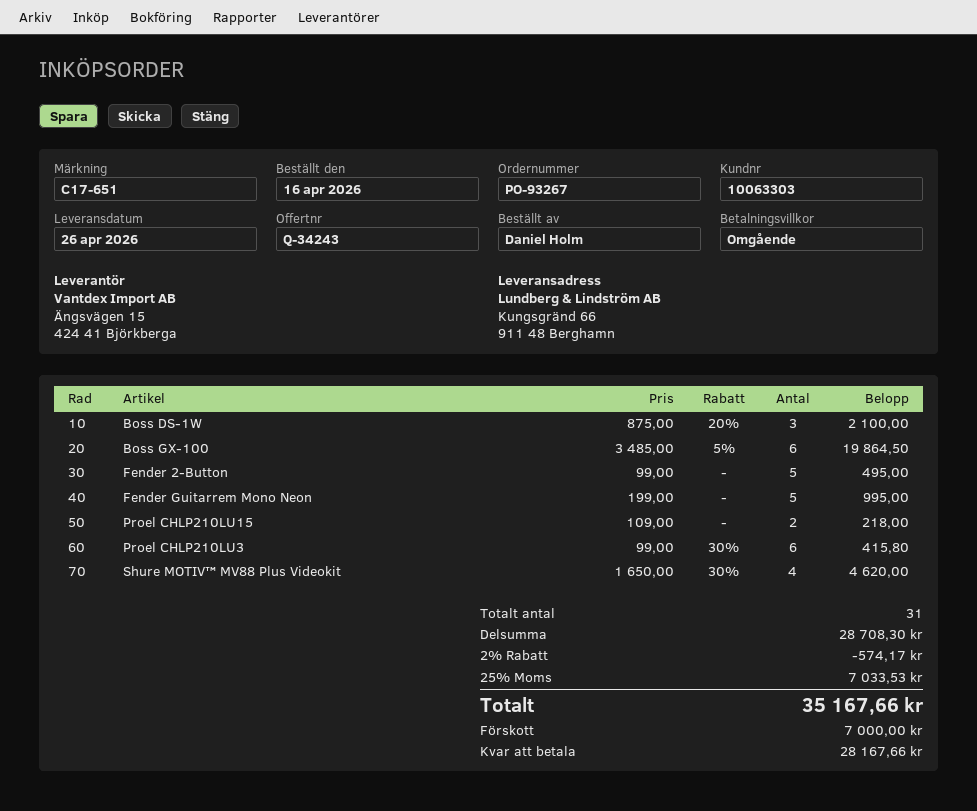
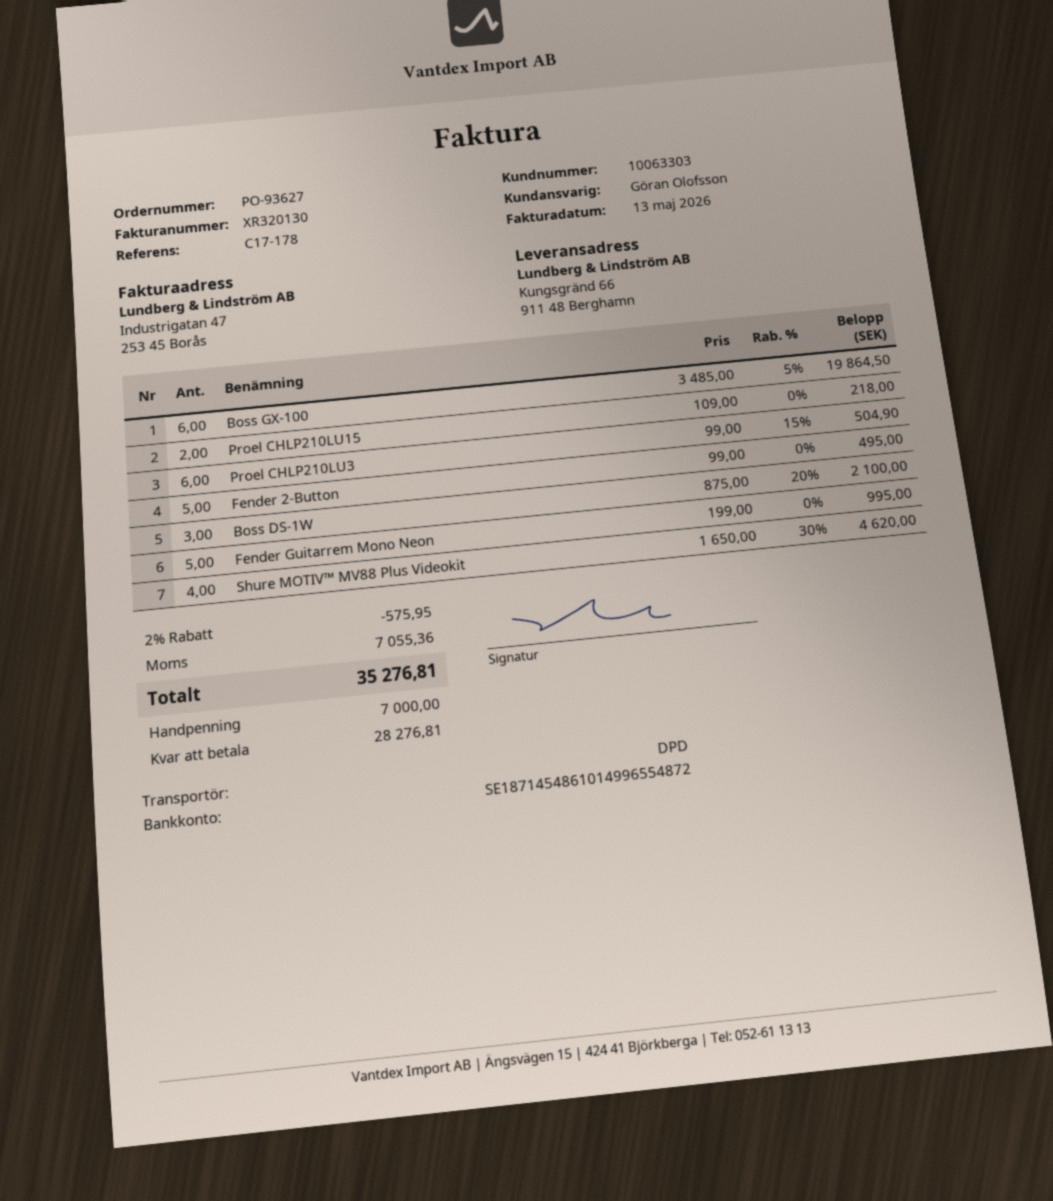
order number: PO-93267 -> PO-93627
reference: C17-651 -> C17-178
Proel CHLP210LU3: 6 x 99.00 - 30% = 415.80 -> 6 x 99.00 - 15% = 504.90
discount: 2% = 574.17 -> 2% = 575.95
tax: 7033.53 -> 7055.36
total: 35167.66 -> 35276.81
balance: 28167.66 -> 28276.81

